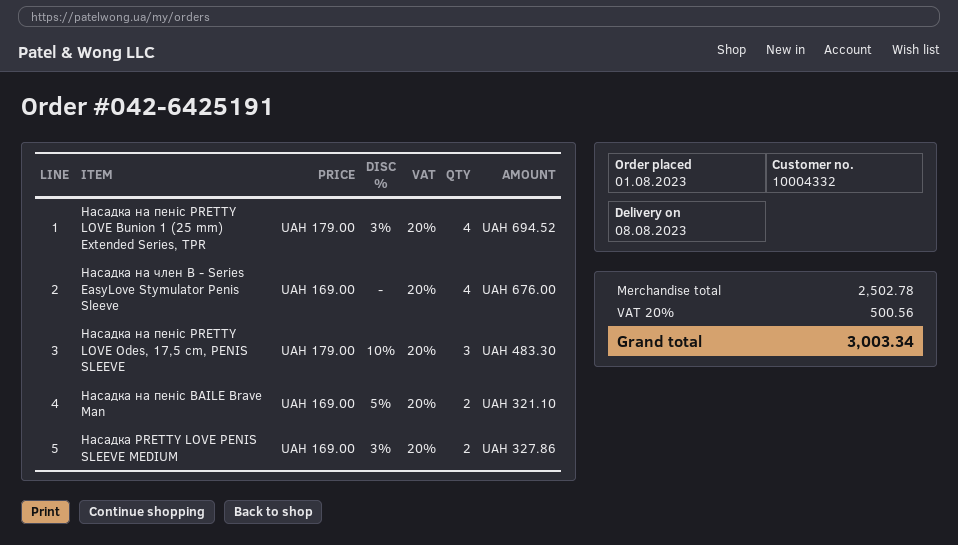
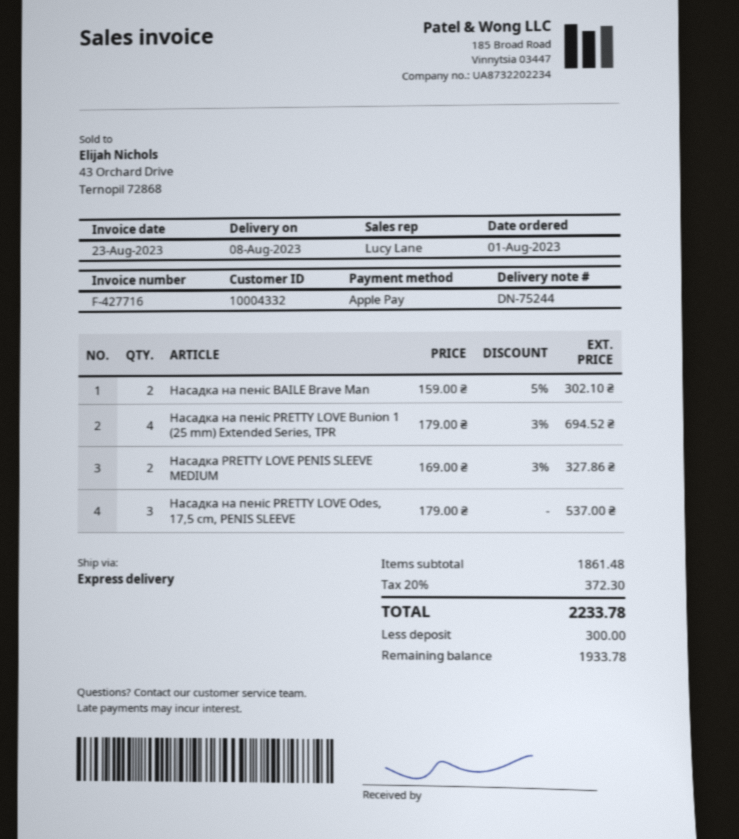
Насадка на член B - Series EasyLove Stymulator Penis Sleeve: 4 x 169.00 = 676.00 -> none
Насадка на пеніс PRETTY LOVE Odes, 17,5 cm, PENIS SLEEVE: 3 x 179.00 - 10% = 483.30 -> 3 x 179.00 = 537.00
Насадка на пеніс BAILE Brave Man: 2 x 169.00 - 5% = 321.10 -> 2 x 159.00 - 5% = 302.10
subtotal: 2502.78 -> 1861.48
tax: 20% = 500.56 -> 20% = 372.30
total: 3003.34 -> 2233.78

